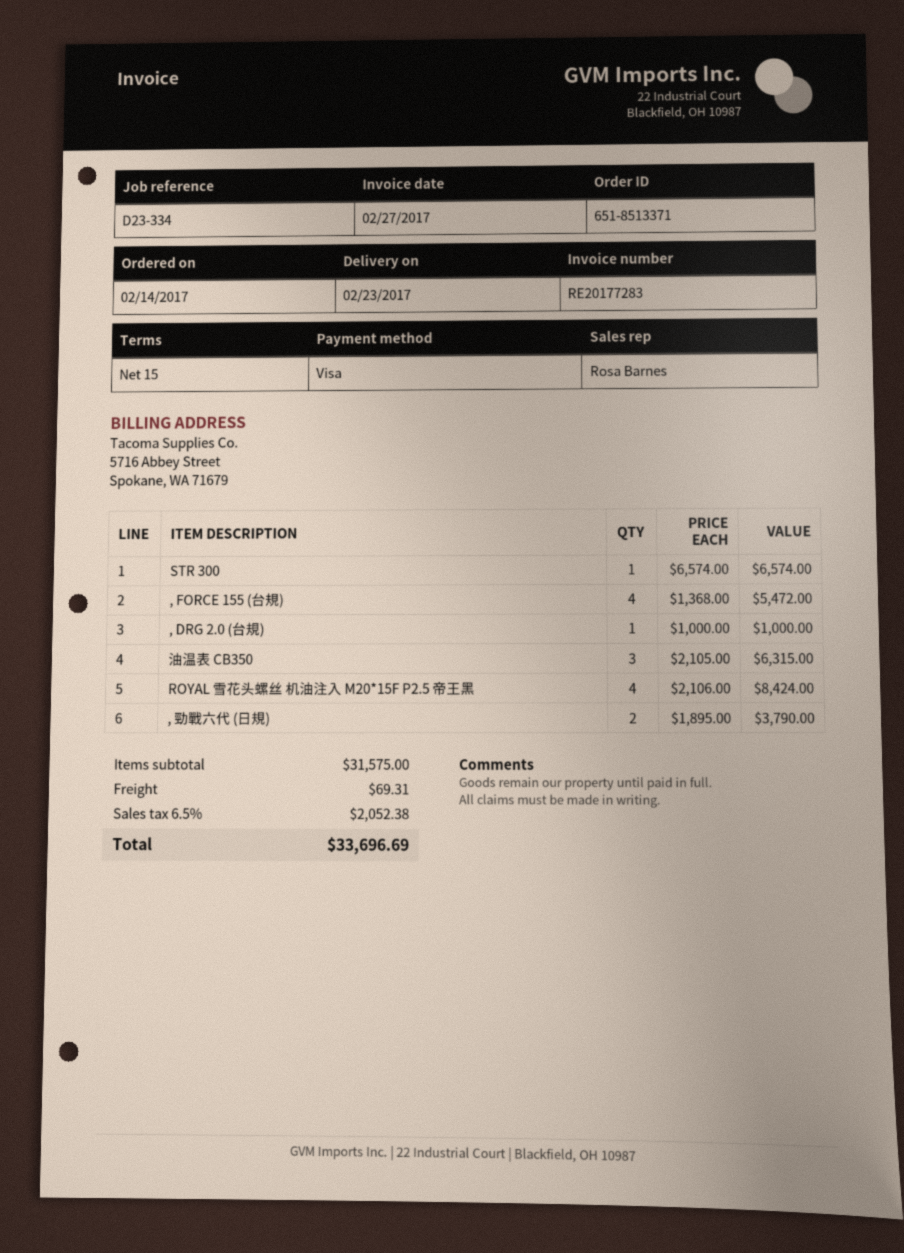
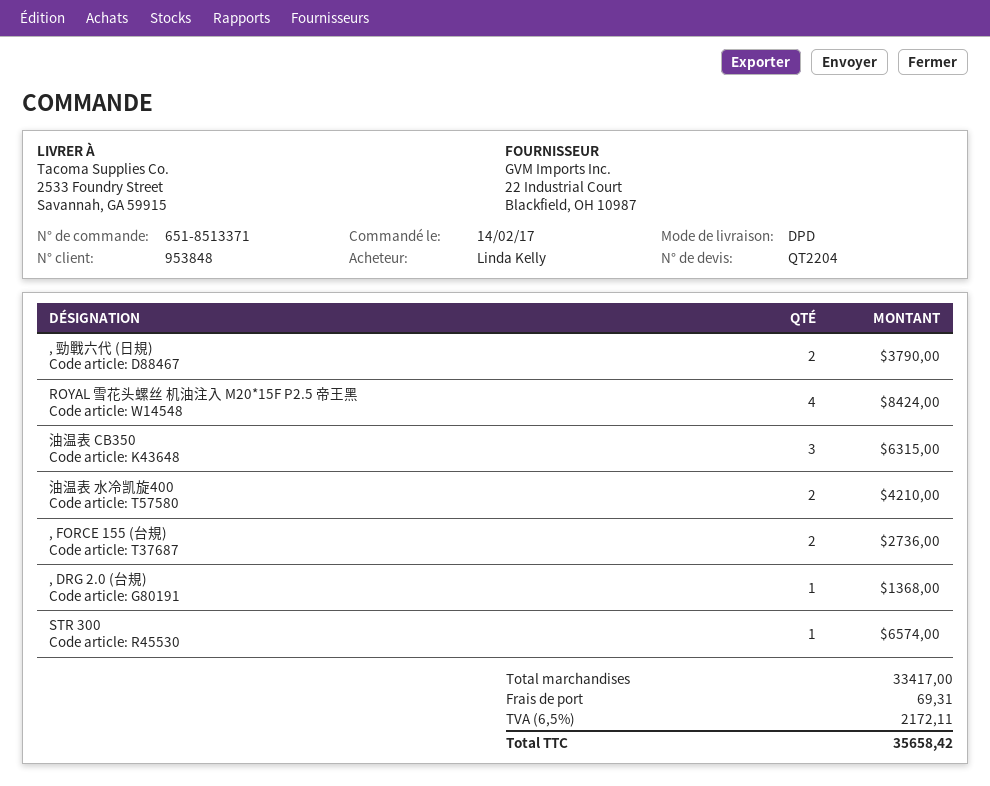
, FORCE 155 (台規): 4 for 5472.00 -> 2 for 2736.00
, DRG 2.0 (台規): 1 for 1000.00 -> 1 for 1368.00
油温表 水冷凯旋400: none -> 2 for 4210.00
subtotal: 31575.00 -> 33417.00
tax: 6.5% = 2052.38 -> 6.5% = 2172.11
total: 33696.69 -> 35658.42

